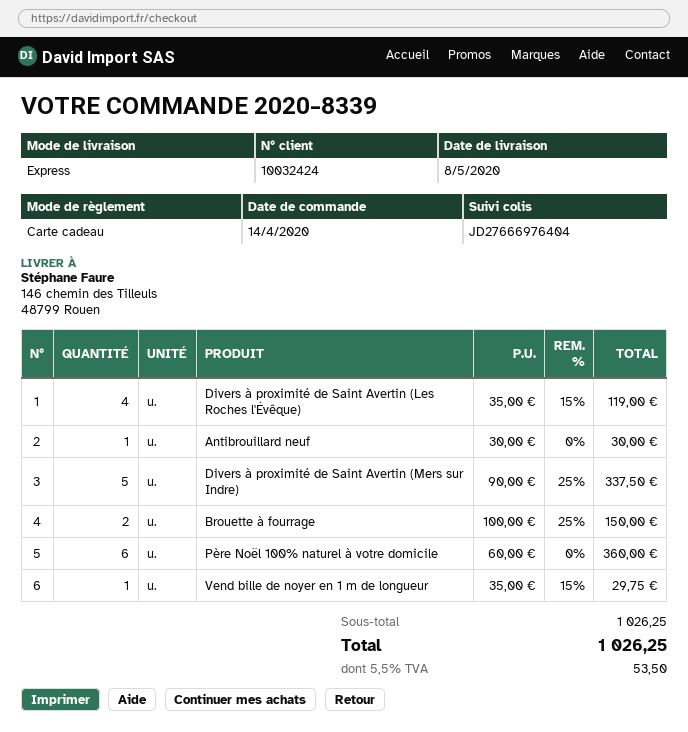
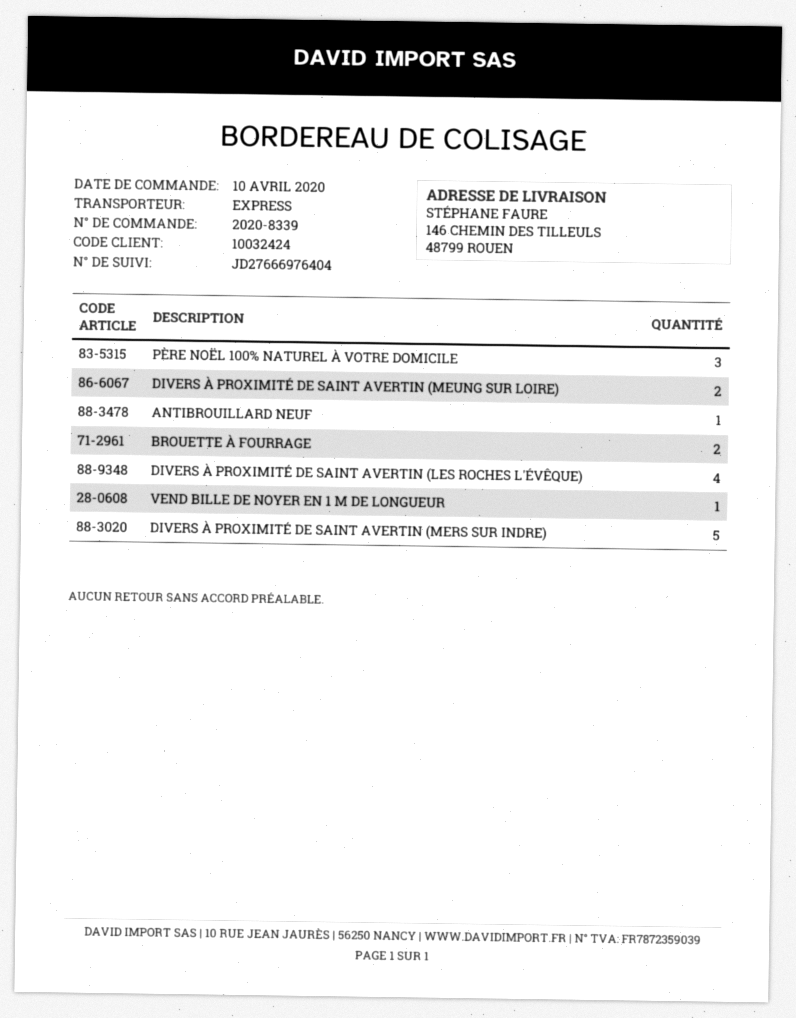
order date: 2020-04-14 -> 2020-04-10
Père Noël 100% naturel à votre domicile: 6 -> 3
DIVERS À PROXIMITÉ DE SAINT AVERTIN (MEUNG SUR LOIRE): none -> 2

